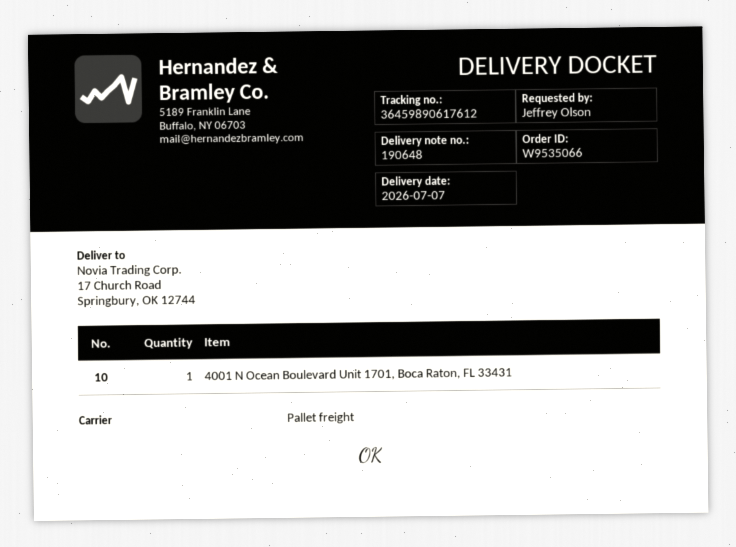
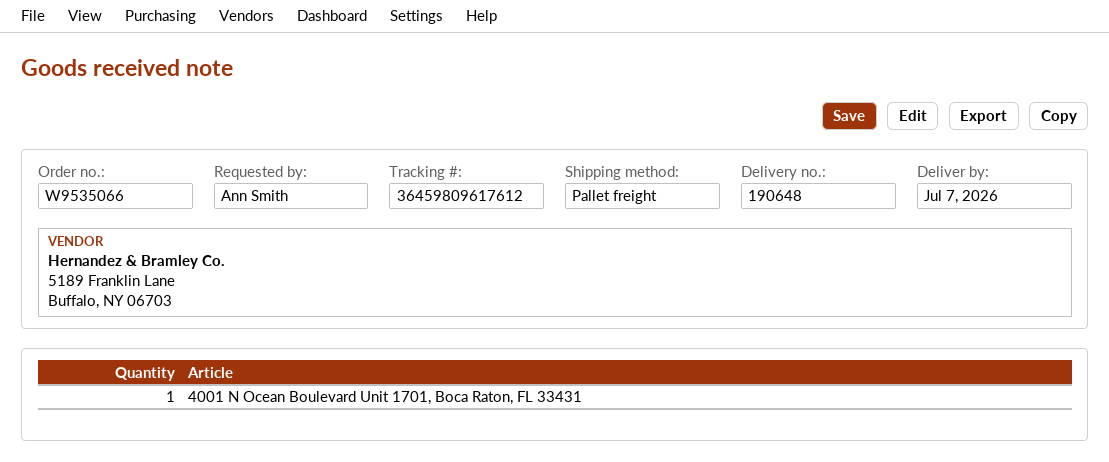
ordered by: Jeffrey Olson -> Ann Smith
tracking number: 36459890617612 -> 36459809617612

